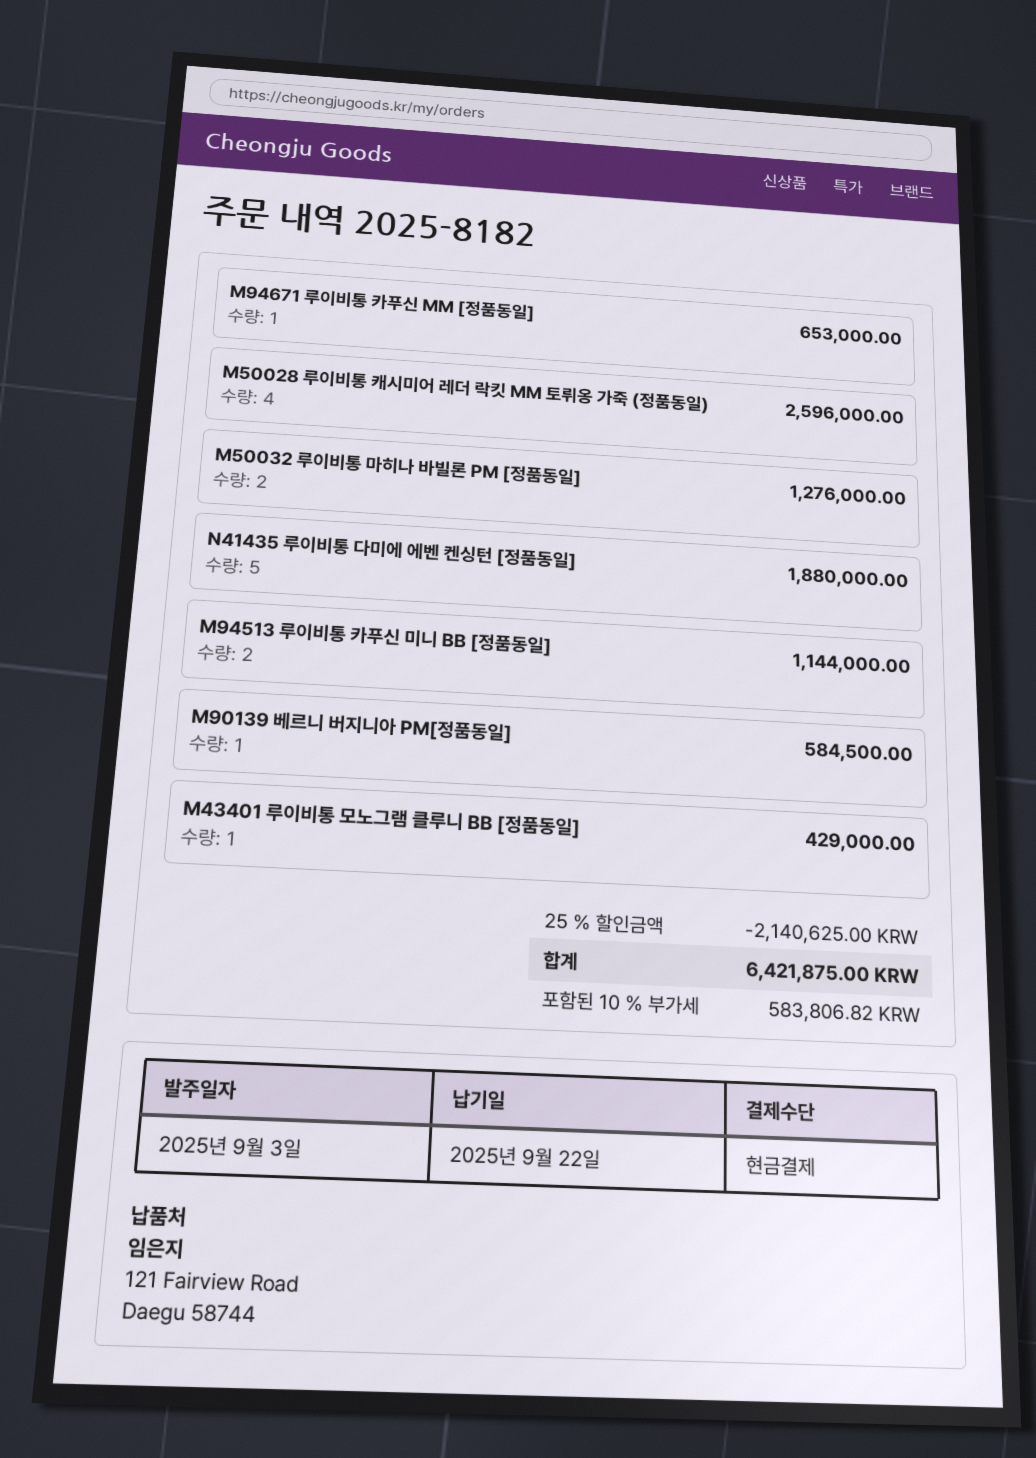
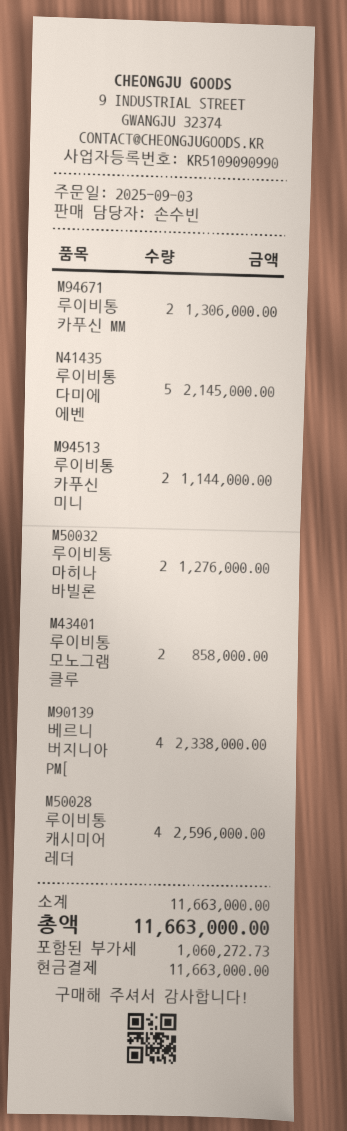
M94671 루이비통 카푸신 MM [정품동일]: 1 for 653000.00 -> 2 for 1306000.00
N41435 루이비통 다미에 에벤 켄싱턴 [정품동일]: 5 for 1880000.00 -> 5 for 2145000.00
M90139 베르니 버지니아 PM[정품동일]: 1 for 584500.00 -> 4 for 2338000.00
M43401 루이비통 모노그램 클루니 BB [정품동일]: 1 for 429000.00 -> 2 for 858000.00
discount: 25% = 2140625.00 -> none
tax: 583806.82 -> 1060272.73
total: 6421875.00 -> 11663000.00

